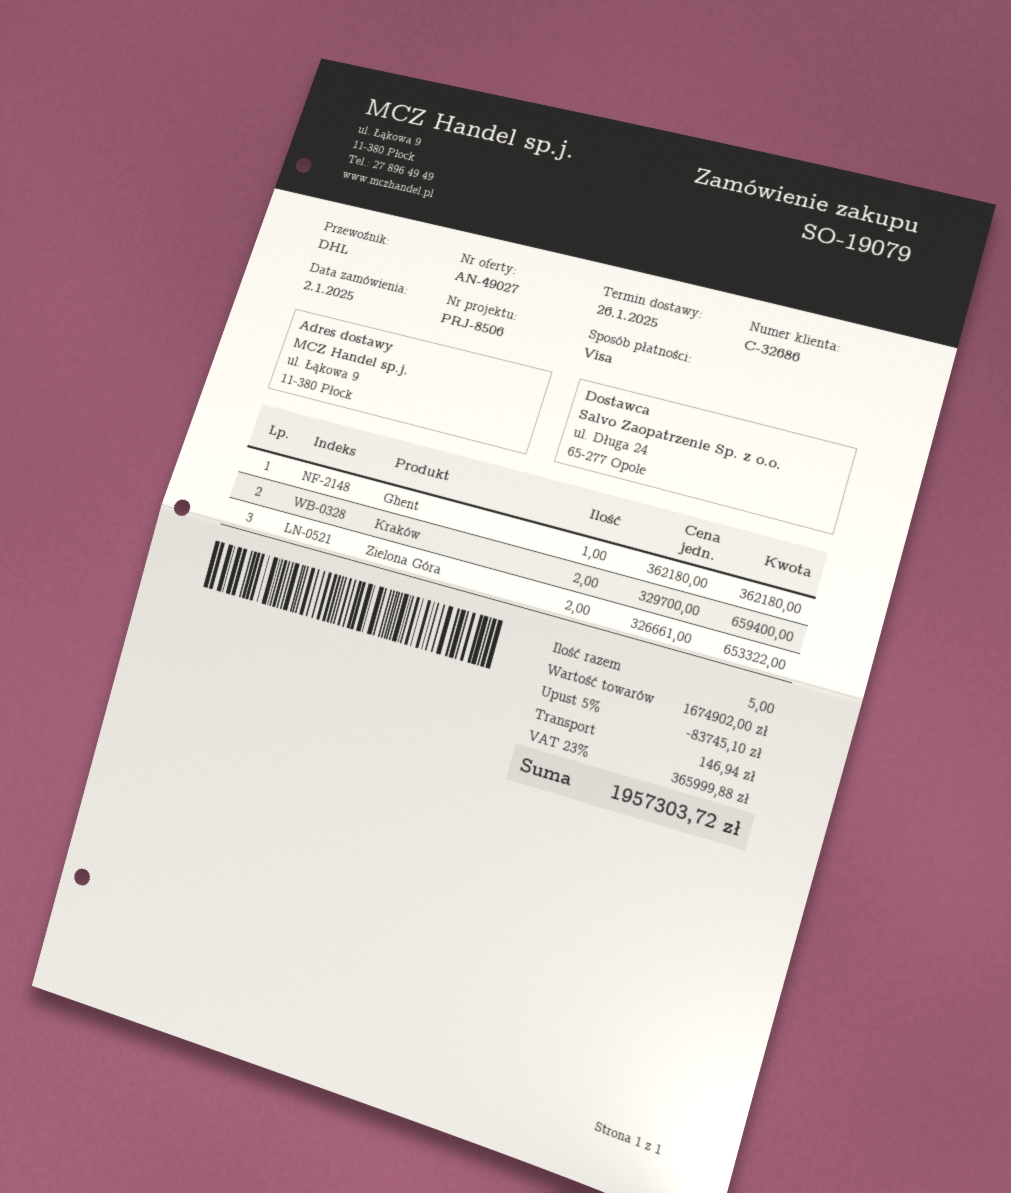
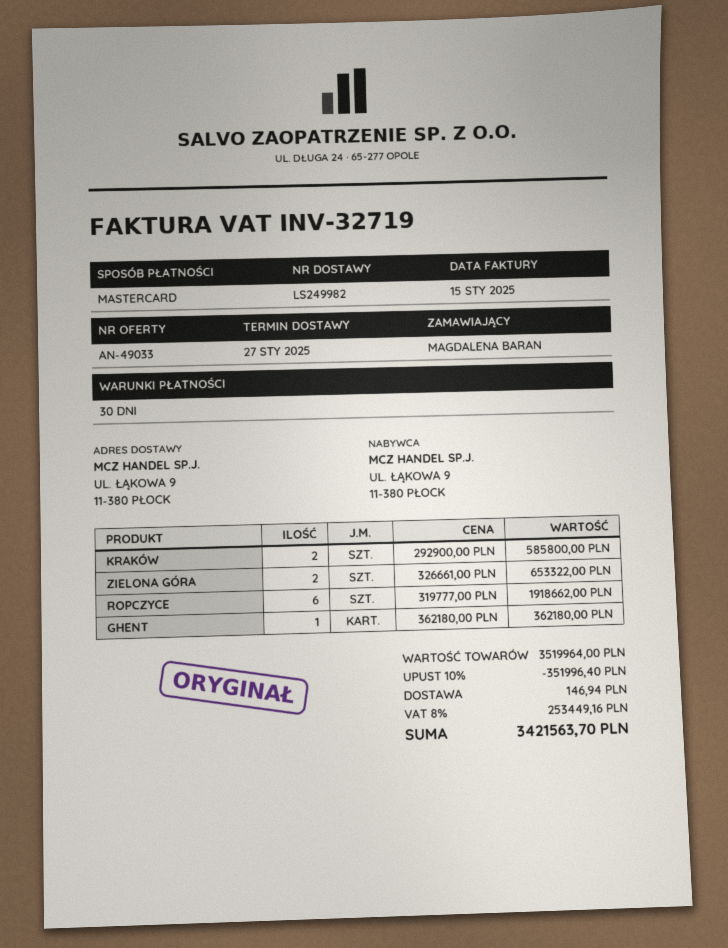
quote number: AN-49027 -> AN-49033
delivery date: 2025-01-26 -> 2025-01-27
payment method: Visa -> Mastercard
Kraków: 2 x 329700.00 = 659400.00 -> 2 x 292900.00 = 585800.00
ROPCZYCE: none -> 6 x 319777.00 = 1918662.00
subtotal: 1674902.00 -> 3519964.00
discount: 5% = 83745.10 -> 10% = 351996.40
tax: 23% = 365999.88 -> 8% = 253449.16
total: 1957303.72 -> 3421563.70

